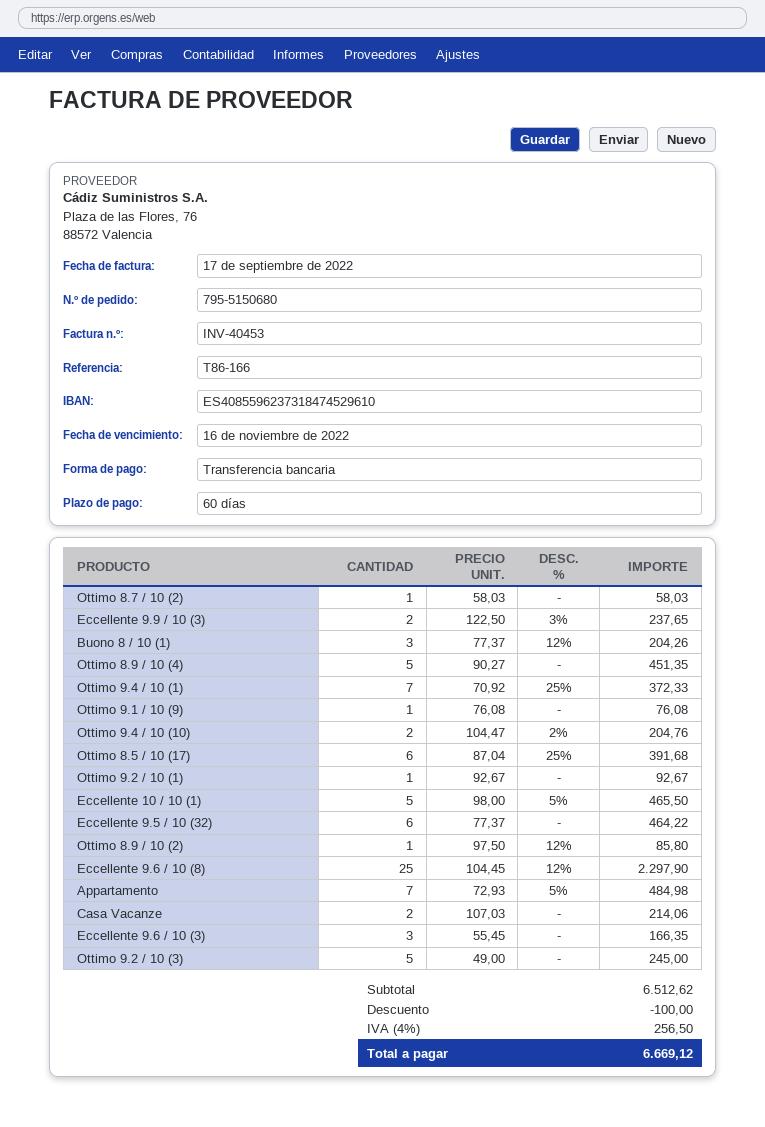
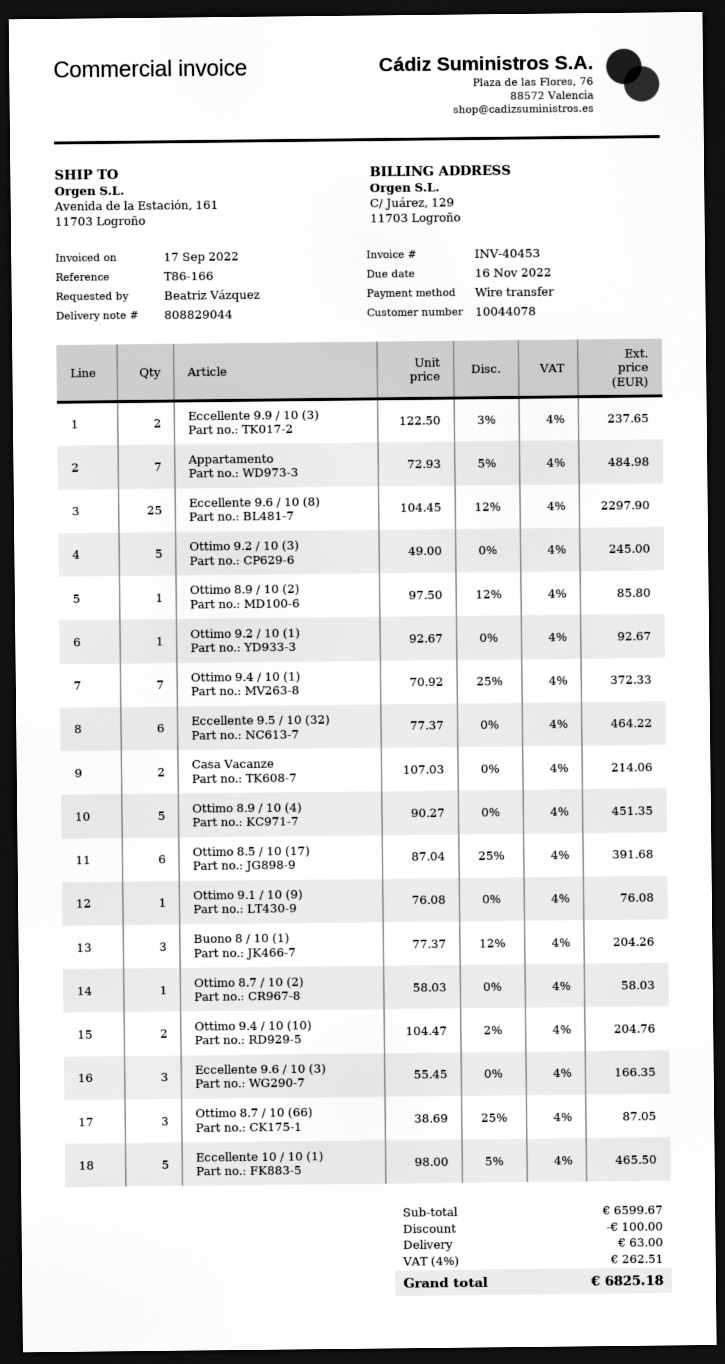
Ottimo 8.7 / 10 (66): none -> 3 x 38.69 - 25% = 87.05
subtotal: 6512.62 -> 6599.67
shipping: none -> 63.00
tax: 4% = 256.50 -> 4% = 262.51
total: 6669.12 -> 6825.18

